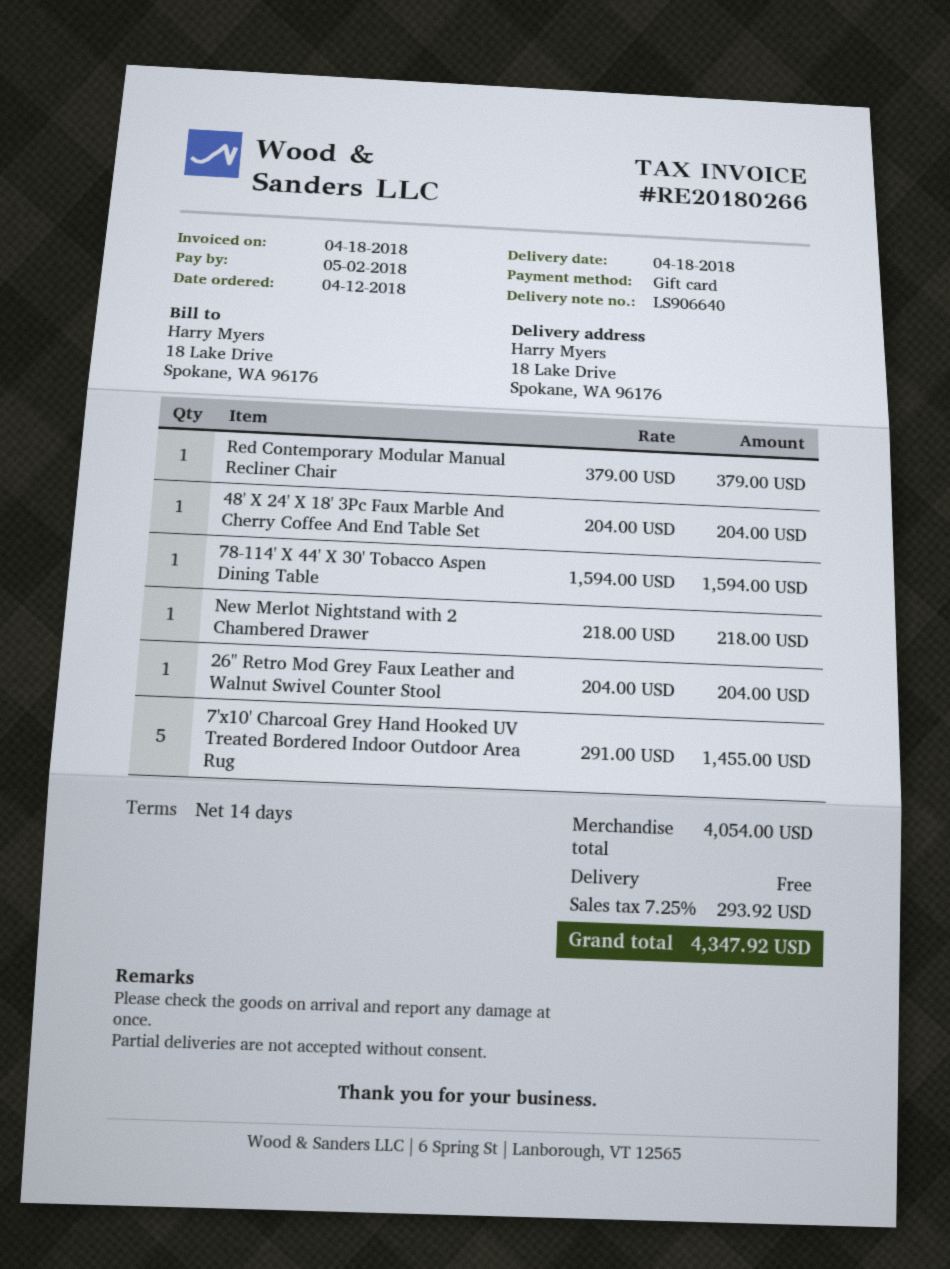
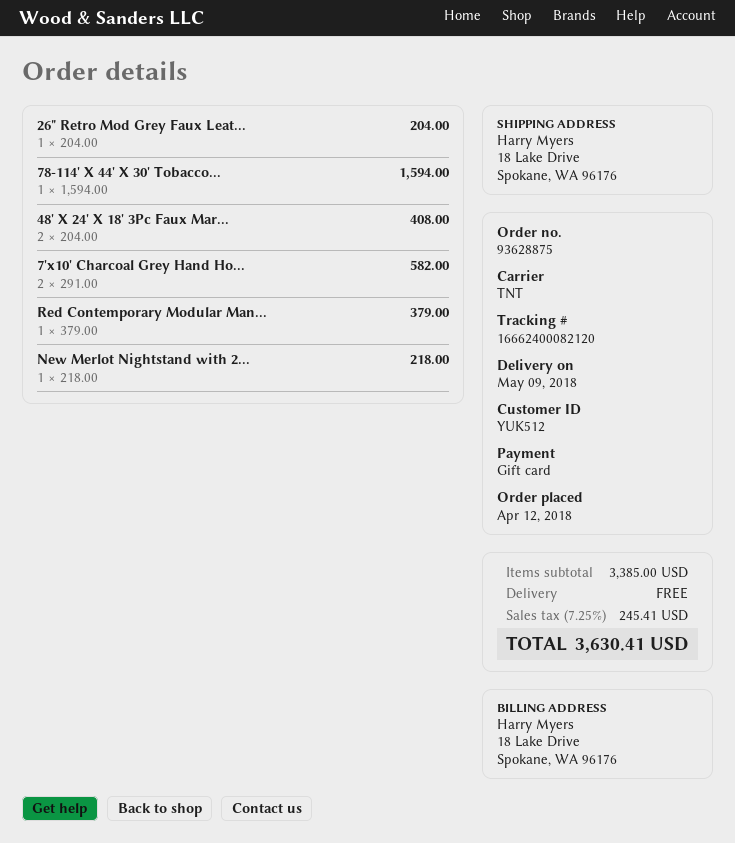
delivery date: 2018-04-18 -> 2018-05-09
48' X 24' X 18' 3Pc Faux Marble And Cherry Coffee And End Table Set: 1 x 204.00 = 204.00 -> 2 x 204.00 = 408.00
7'x10' Charcoal Grey Hand Hooked UV Treated Bordered Indoor Outdoor Area Rug: 5 x 291.00 = 1455.00 -> 2 x 291.00 = 582.00
subtotal: 4054.00 -> 3385.00
tax: 7.25% = 293.92 -> 7.25% = 245.41
total: 4347.92 -> 3630.41

